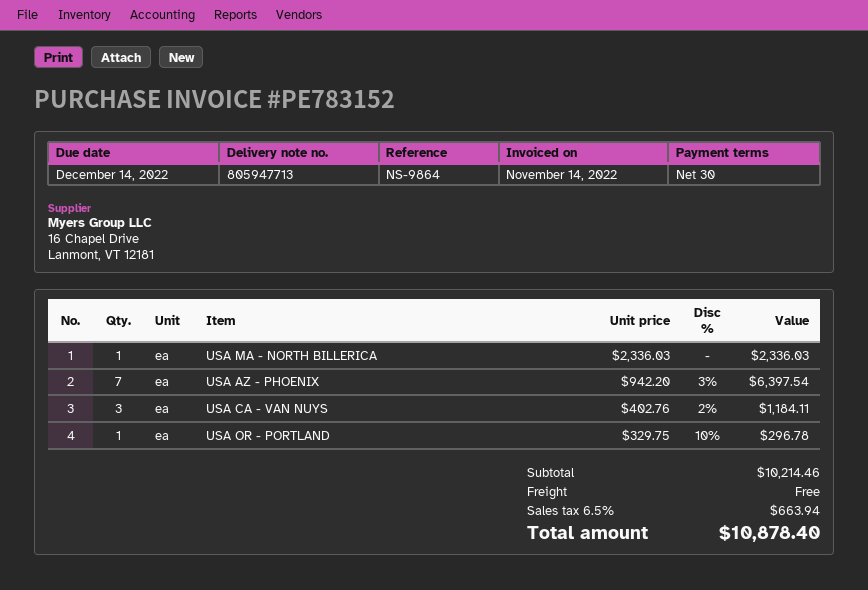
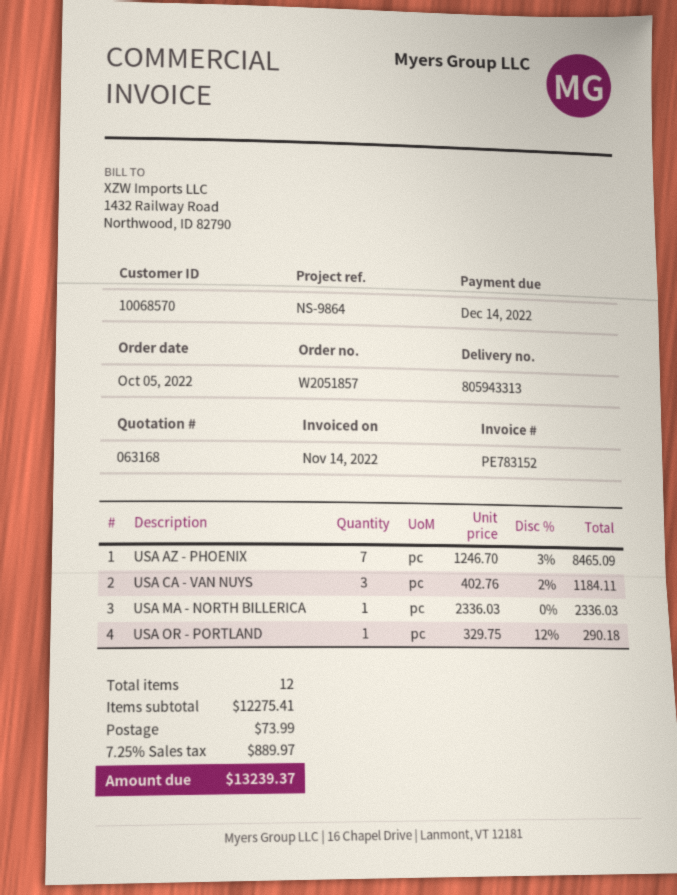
delivery note number: 805947713 -> 805943313
USA AZ - PHOENIX: 7 x 942.20 - 3% = 6397.54 -> 7 x 1246.70 - 3% = 8465.09
USA OR - PORTLAND: 1 x 329.75 - 10% = 296.78 -> 1 x 329.75 - 12% = 290.18
subtotal: 10214.46 -> 12275.41
shipping: 0.00 -> 73.99
tax: 6.5% = 663.94 -> 7.25% = 889.97
total: 10878.40 -> 13239.37

